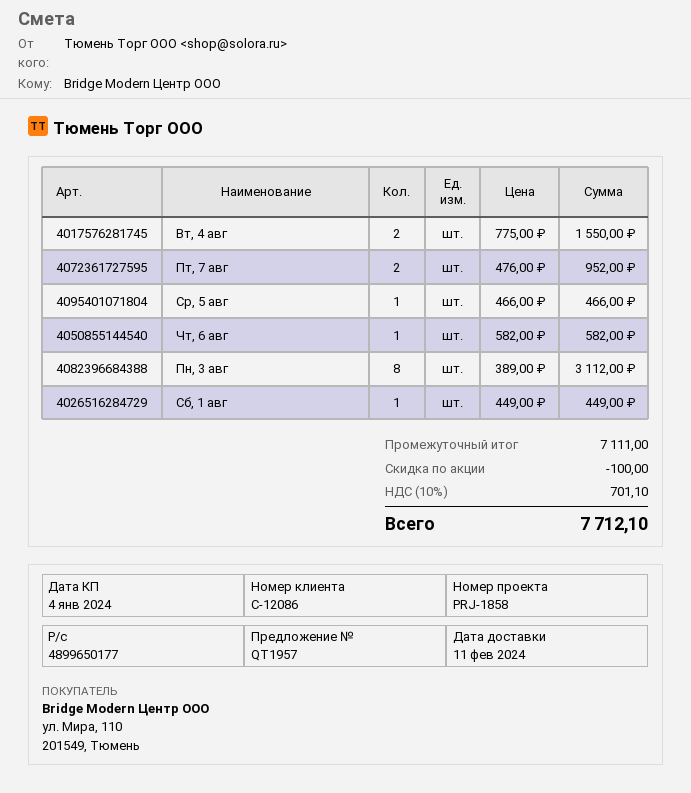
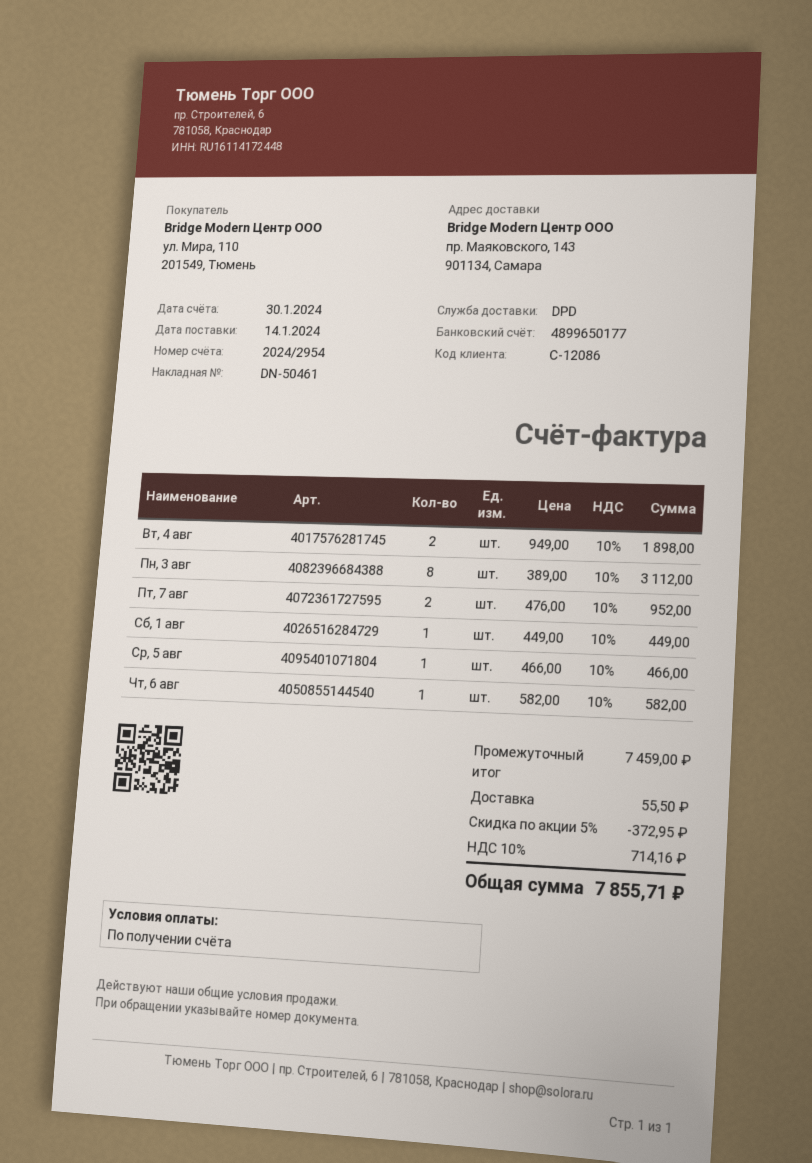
delivery date: 2024-02-11 -> 2024-01-14
Вт, 4 авг: 2 x 775.00 = 1550.00 -> 2 x 949.00 = 1898.00
subtotal: 7111.00 -> 7459.00
discount: 100.00 -> 372.95
shipping: none -> 55.50
tax: 10% = 701.10 -> 10% = 714.16
total: 7712.10 -> 7855.71

